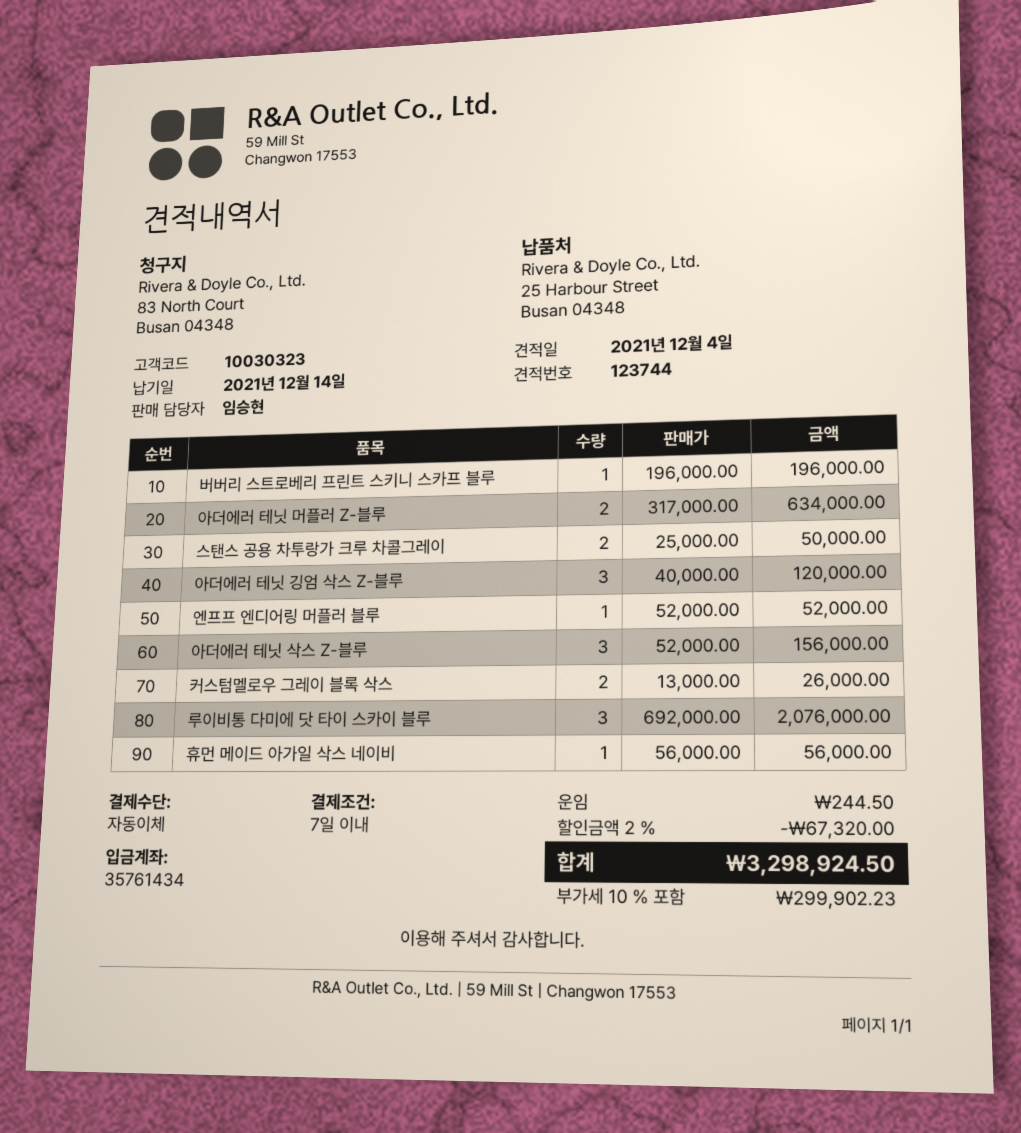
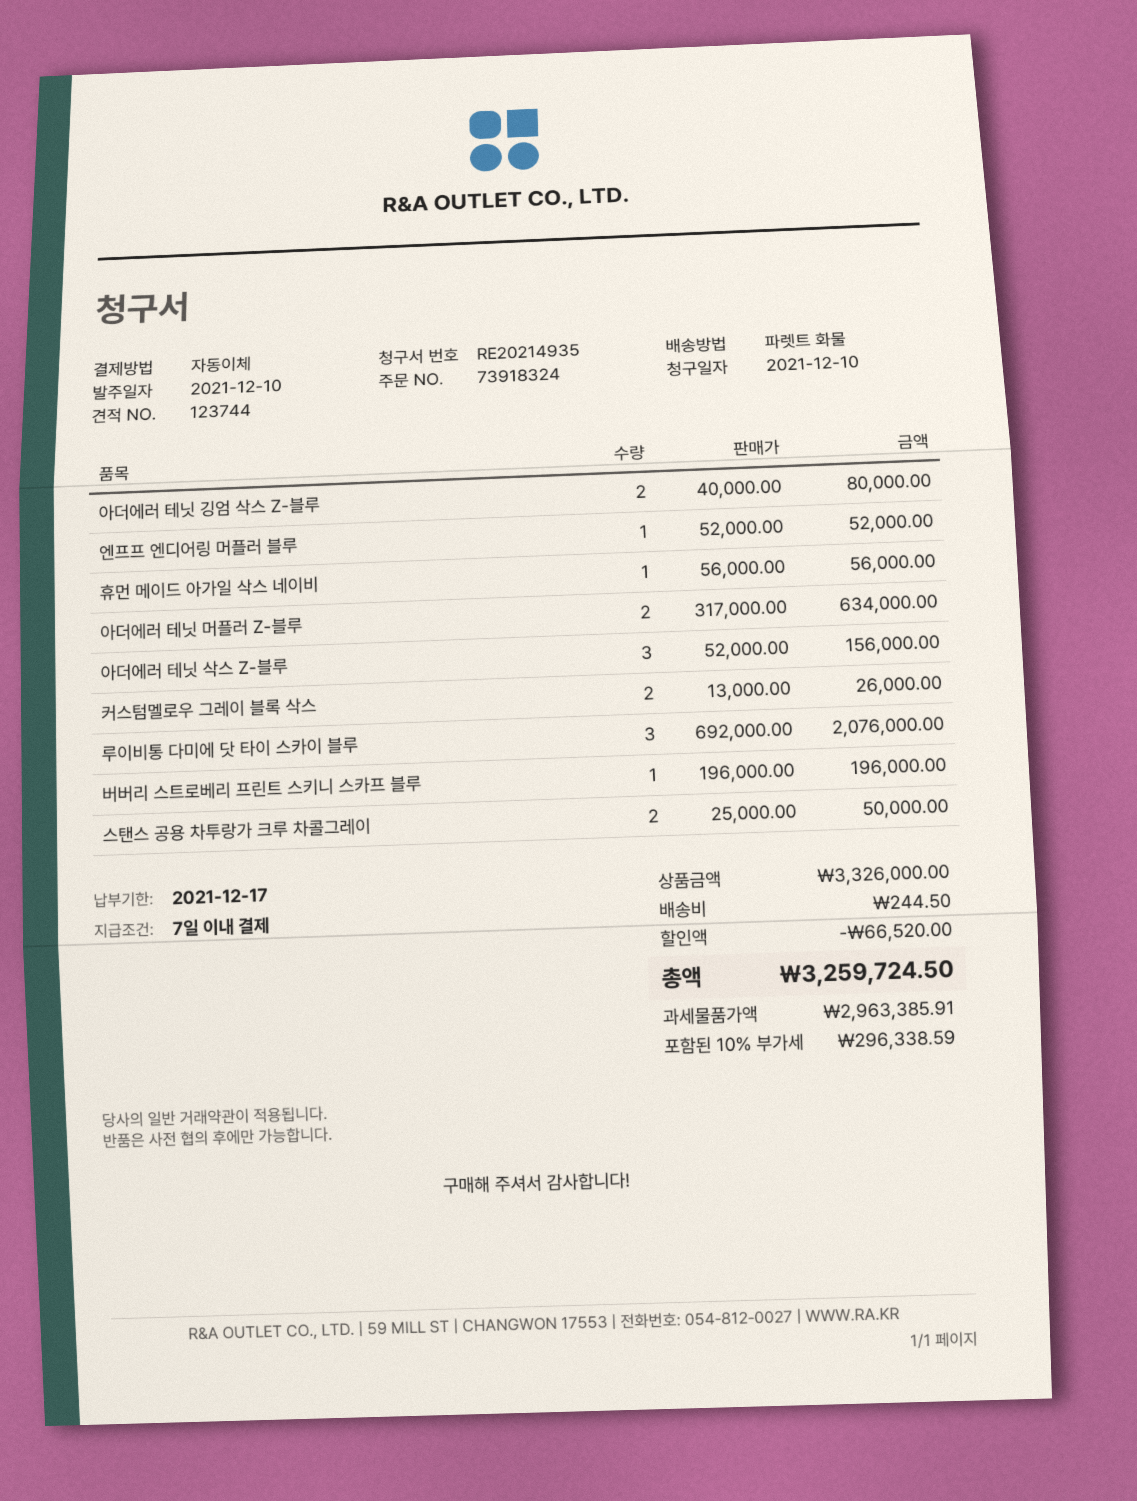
아더에러 테닛 깅엄 삭스 Z-블루: 3 x 40000.00 = 120000.00 -> 2 x 40000.00 = 80000.00
discount: 67320.00 -> 66520.00
tax: 10% = 299902.23 -> 10% = 296338.59
total: 3298924.50 -> 3259724.50

